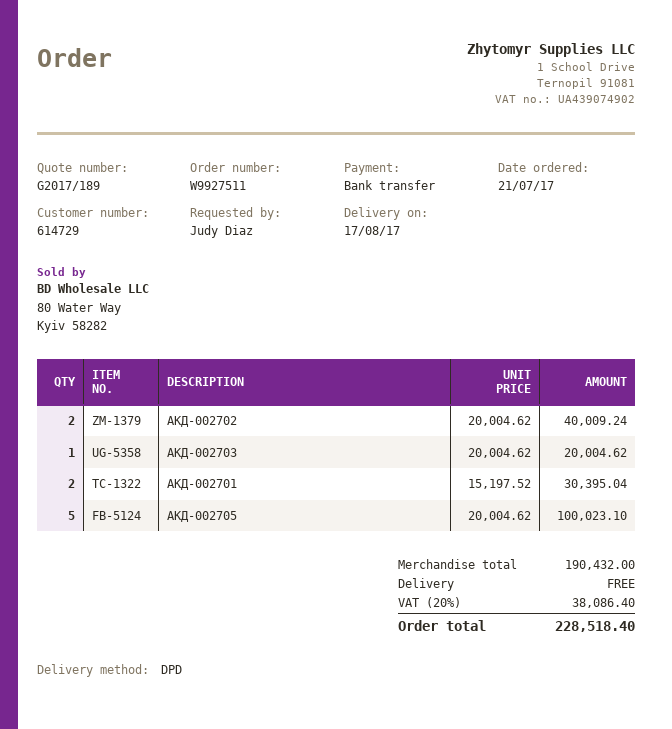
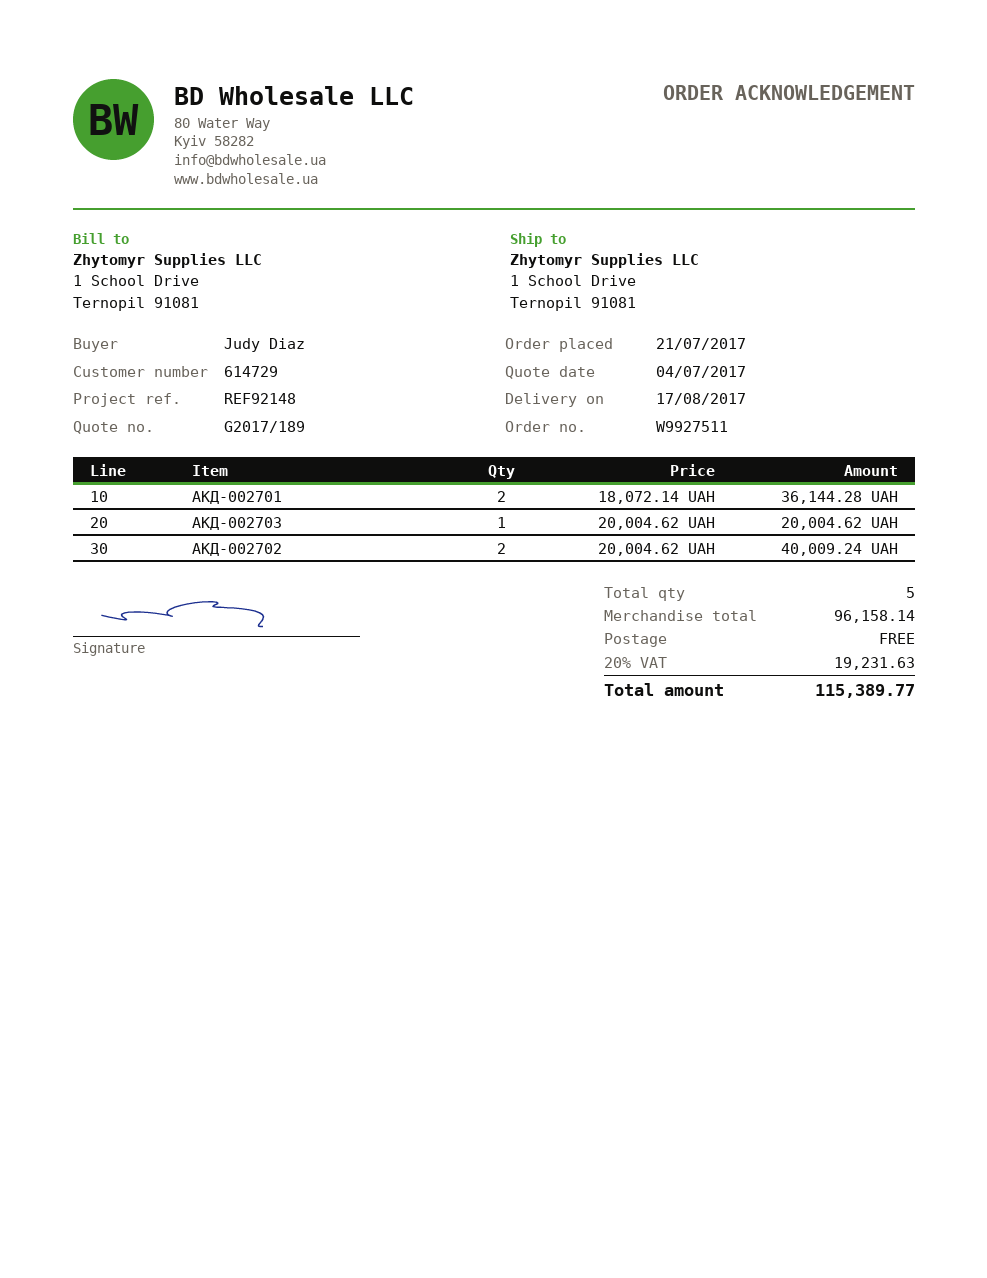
АКД-002701: 2 x 15197.52 = 30395.04 -> 2 x 18072.14 = 36144.28
АКД-002705: 5 x 20004.62 = 100023.10 -> none
subtotal: 190432.00 -> 96158.14
tax: 20% = 38086.40 -> 20% = 19231.63
total: 228518.40 -> 115389.77

